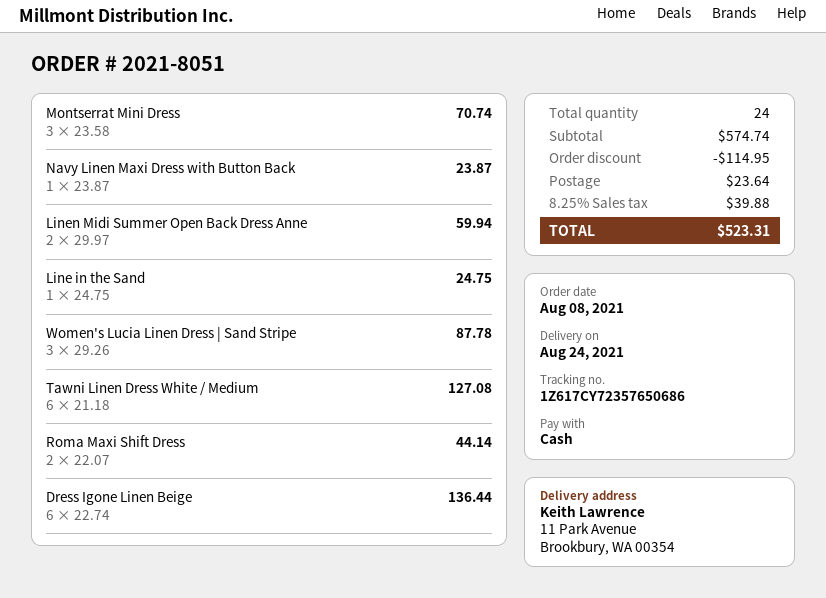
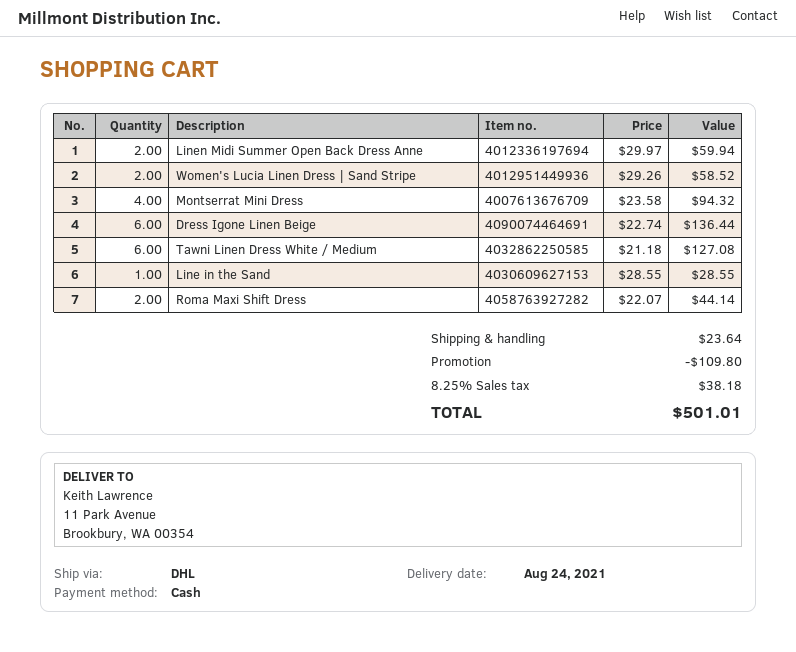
Montserrat Mini Dress: 3 x 23.58 = 70.74 -> 4 x 23.58 = 94.32
Navy Linen Maxi Dress with Button Back: 1 x 23.87 = 23.87 -> none
Line in the Sand: 1 x 24.75 = 24.75 -> 1 x 28.55 = 28.55
Women's Lucia Linen Dress | Sand Stripe: 3 x 29.26 = 87.78 -> 2 x 29.26 = 58.52
discount: 114.95 -> 109.80
tax: 8.25% = 39.88 -> 8.25% = 38.18
total: 523.31 -> 501.01

